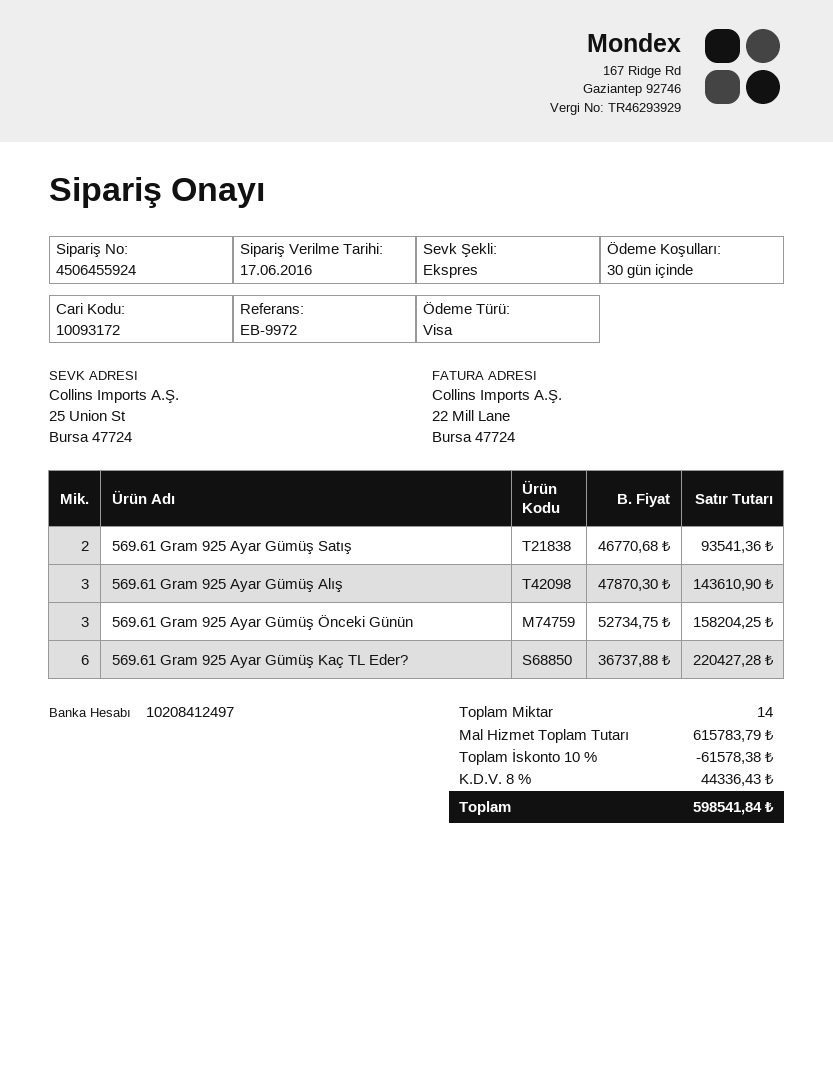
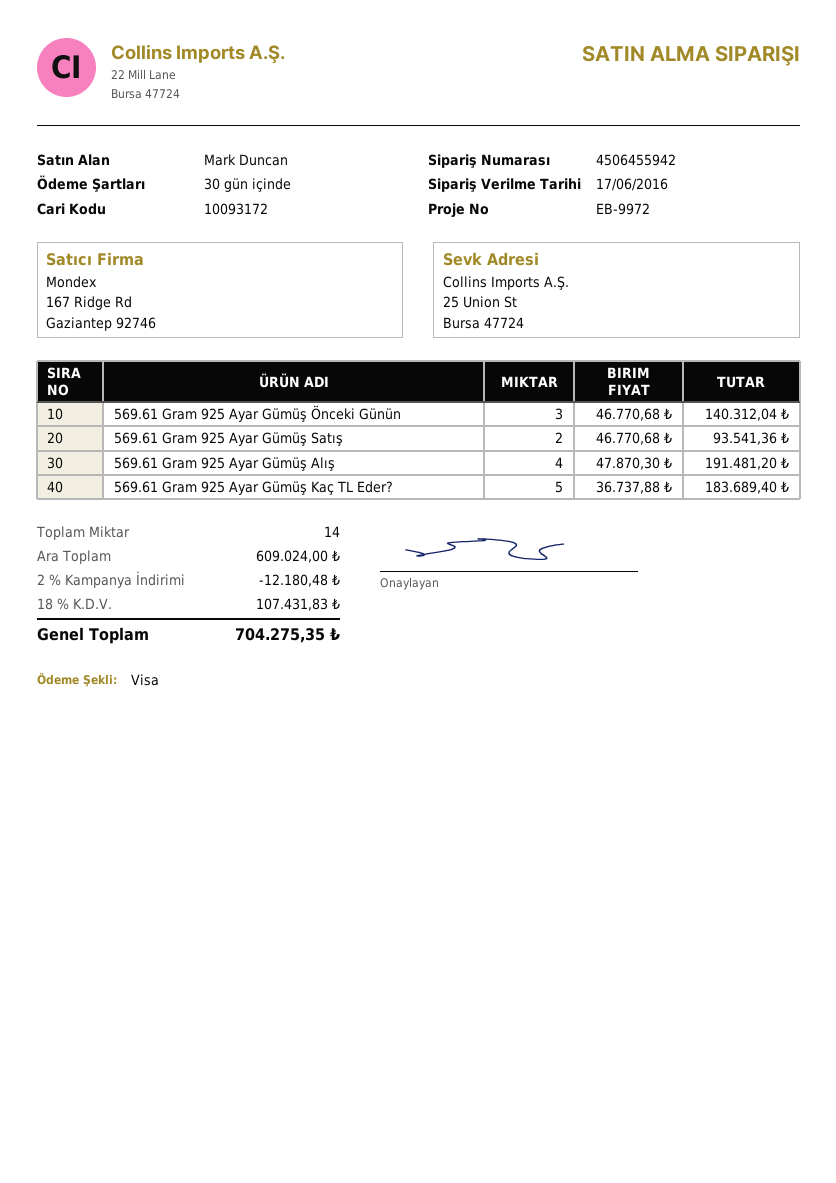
order number: 4506455924 -> 4506455942
569.61 Gram 925 Ayar Gümüş Alış: 3 x 47870.30 = 143610.90 -> 4 x 47870.30 = 191481.20
569.61 Gram 925 Ayar Gümüş Önceki Günün: 3 x 52734.75 = 158204.25 -> 3 x 46770.68 = 140312.04
569.61 Gram 925 Ayar Gümüş Kaç TL Eder?: 6 x 36737.88 = 220427.28 -> 5 x 36737.88 = 183689.40
subtotal: 615783.79 -> 609024.00
discount: 10% = 61578.38 -> 2% = 12180.48
tax: 8% = 44336.43 -> 18% = 107431.83
total: 598541.84 -> 704275.35

